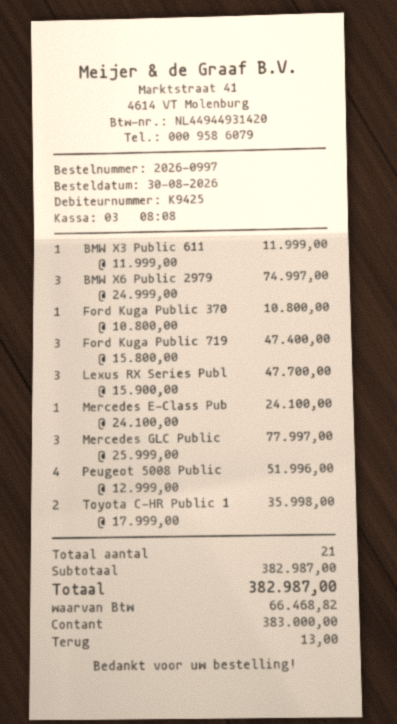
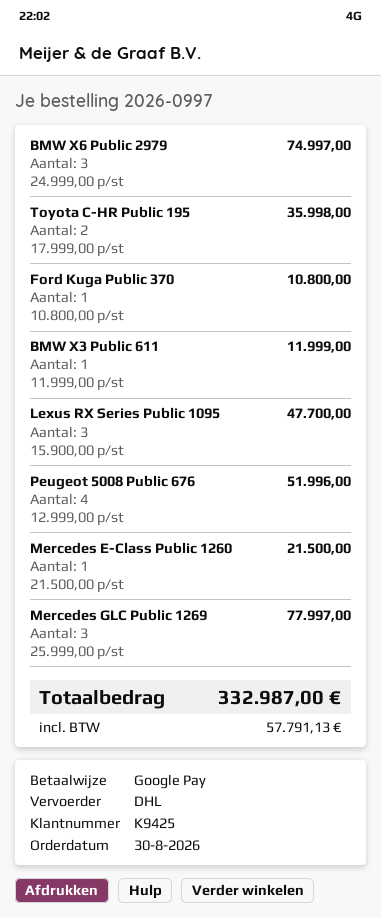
payment method: cash -> Google Pay
Ford Kuga Public 719: 3 x 15800.00 = 47400.00 -> none
Mercedes E-Class Pub: 1 x 24100.00 = 24100.00 -> 1 x 21500.00 = 21500.00
tax: 66468.82 -> 57791.13
total: 382987.00 -> 332987.00

